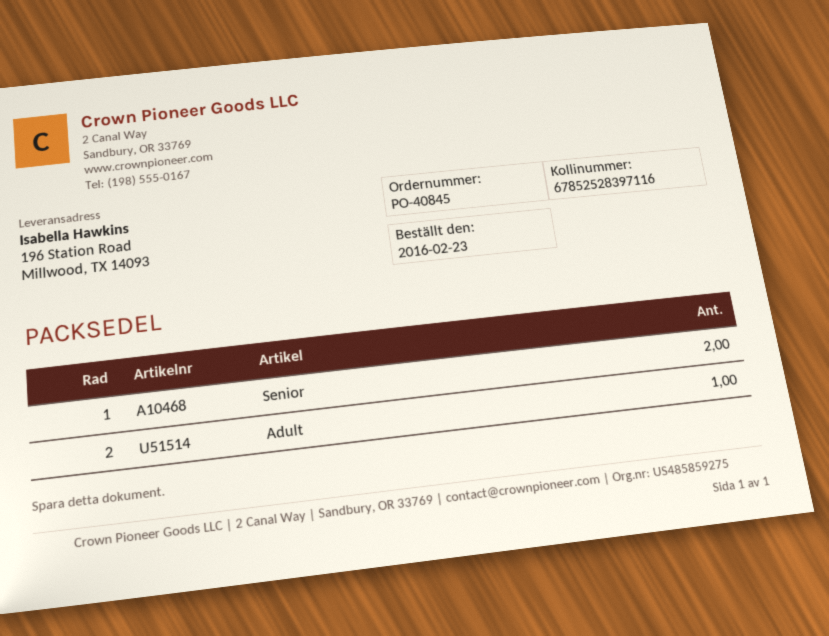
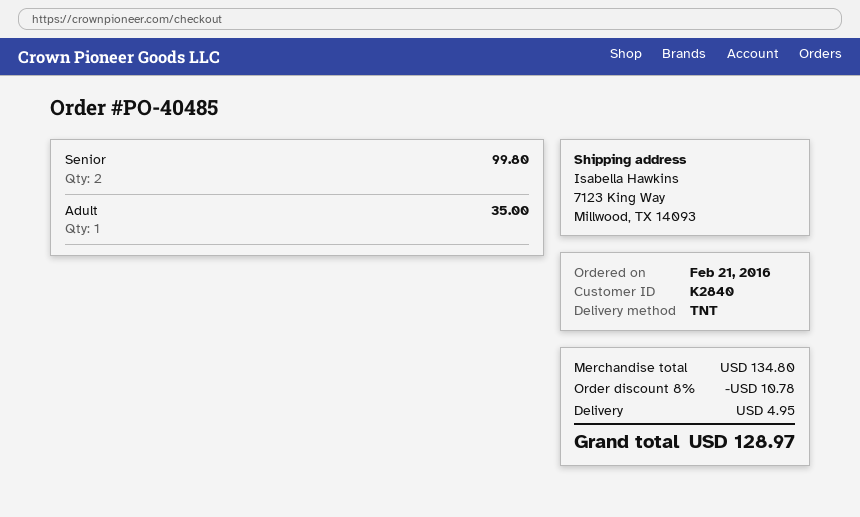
order number: PO-40845 -> PO-40485
order date: 2016-02-23 -> 2016-02-21
ship to: 196 Station Road, Millwood, TX 14093 -> 7123 King Way, Millwood, TX 14093

